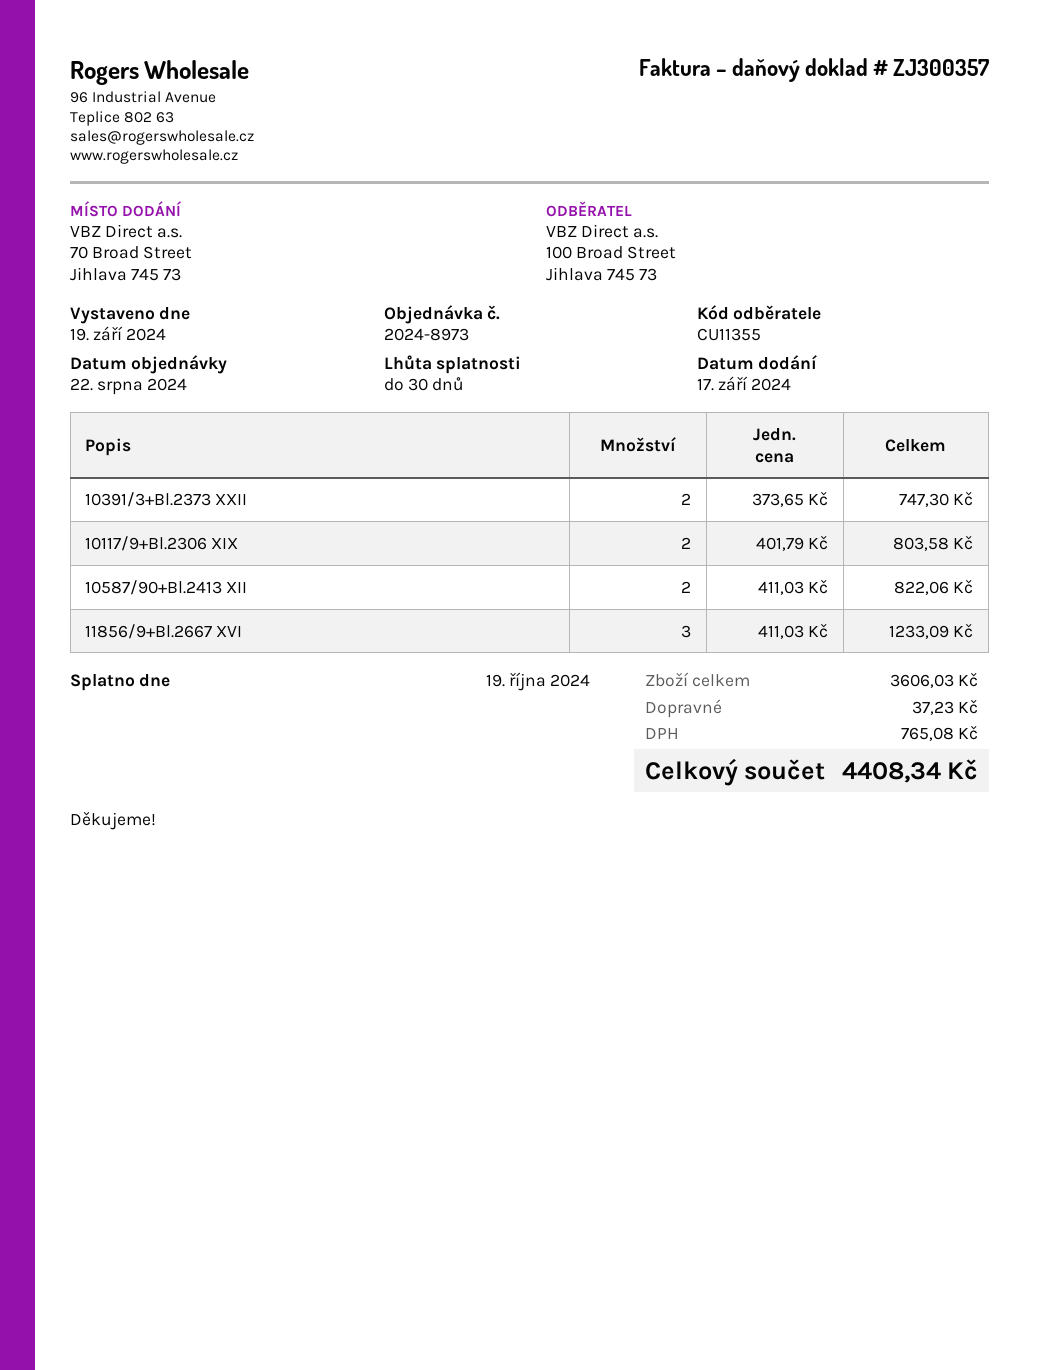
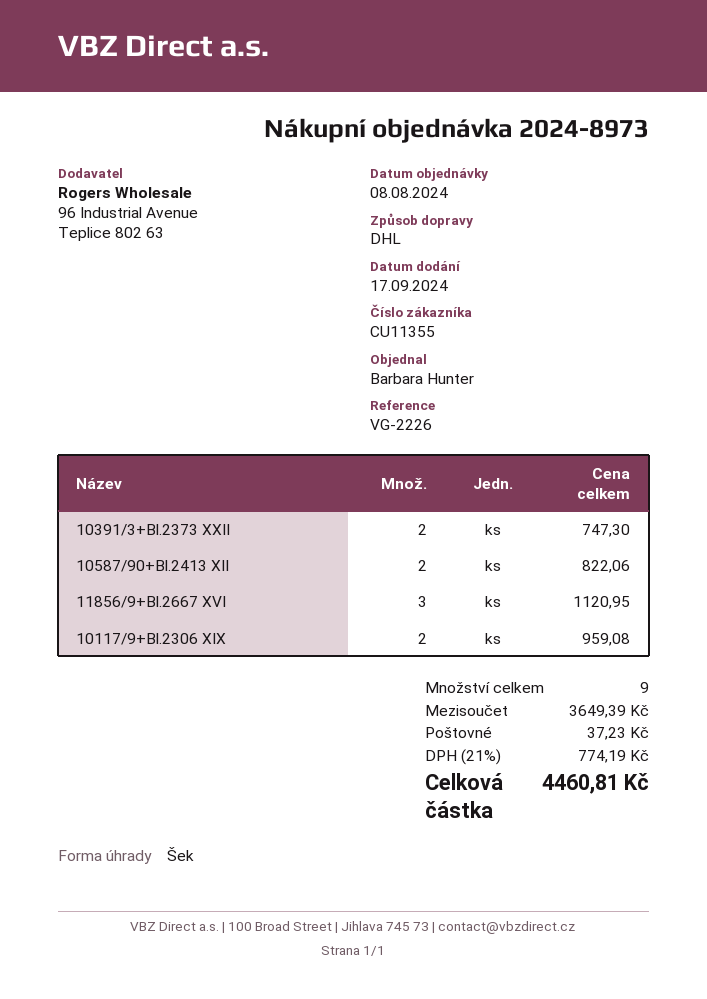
order date: 2024-08-22 -> 2024-08-08
10117/9+Bl.2306 XIX: 2 for 803.58 -> 2 for 959.08
11856/9+Bl.2667 XVI: 3 for 1233.09 -> 3 for 1120.95
subtotal: 3606.03 -> 3649.39
tax: 765.08 -> 774.19
total: 4408.34 -> 4460.81

